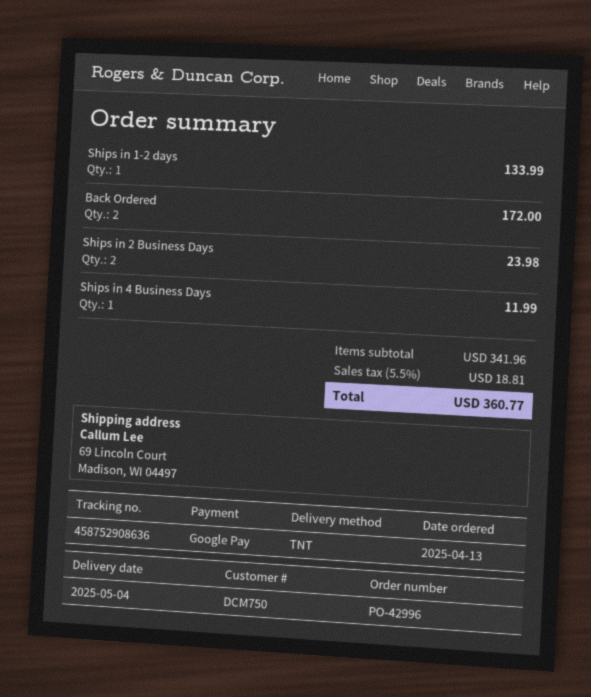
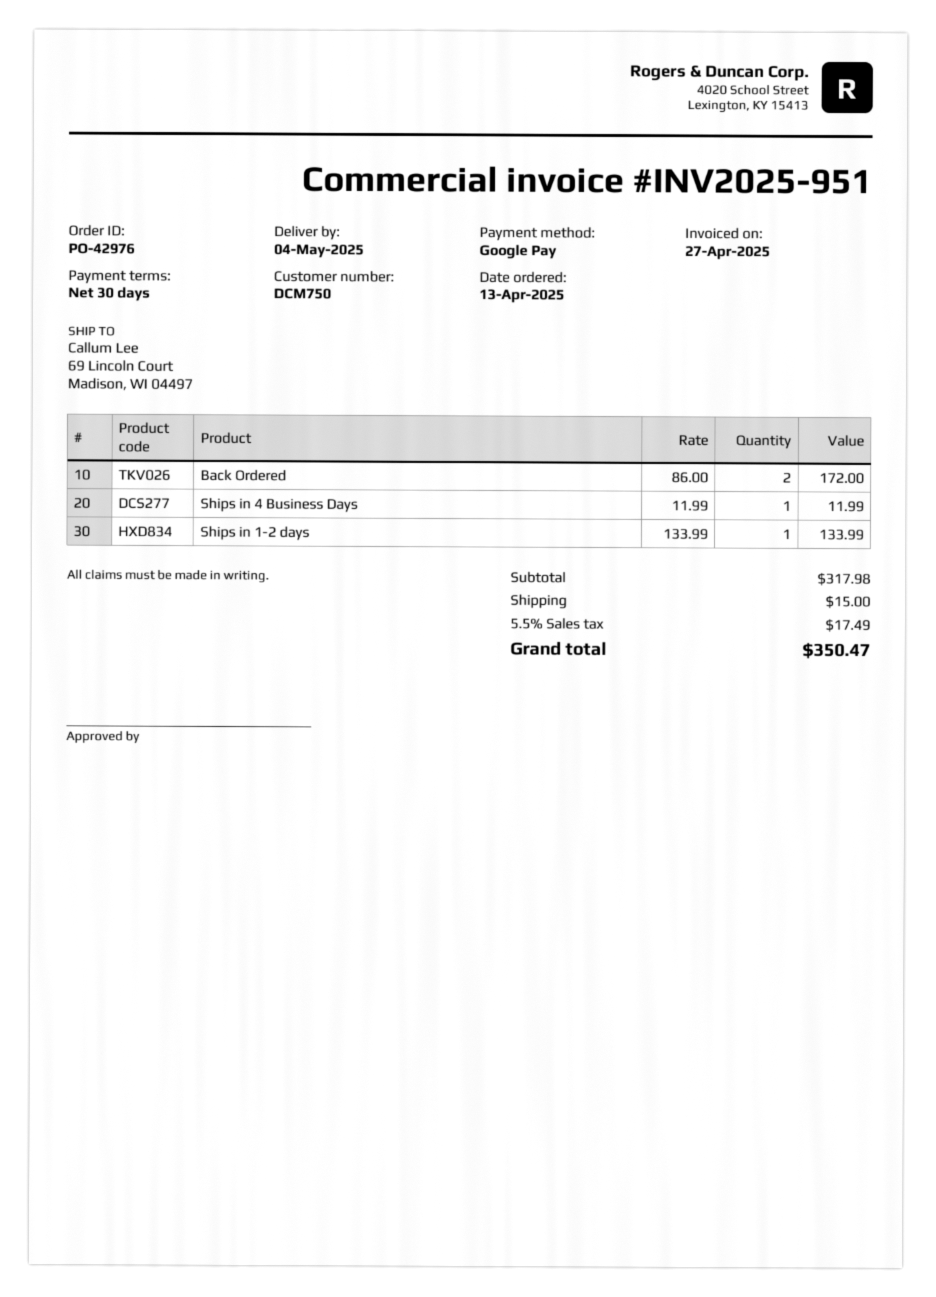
order number: PO-42996 -> PO-42976
Ships in 2 Business Days: 2 for 23.98 -> none
subtotal: 341.96 -> 317.98
shipping: none -> 15.00
tax: 5.5% = 18.81 -> 5.5% = 17.49
total: 360.77 -> 350.47

